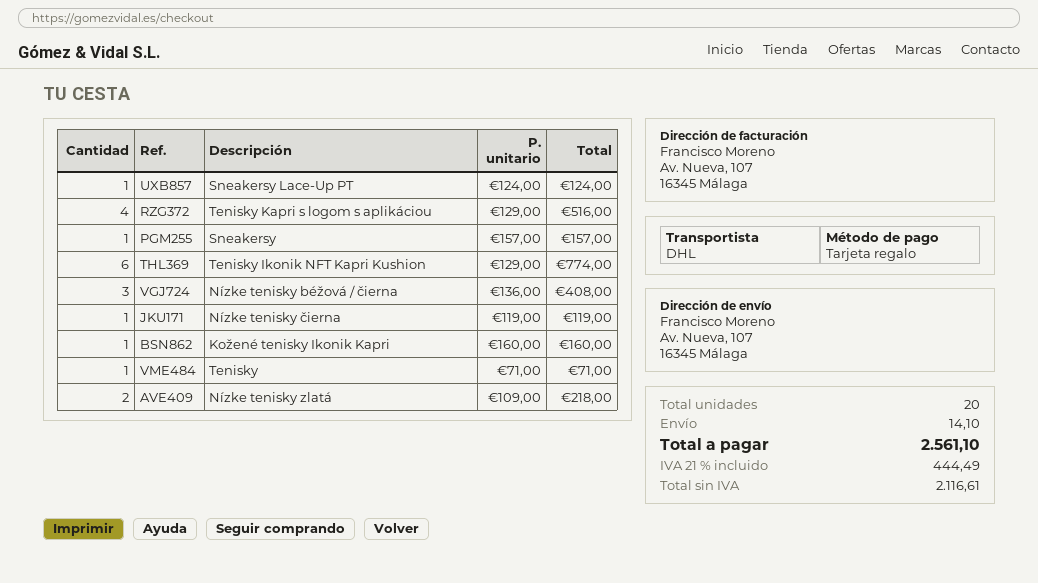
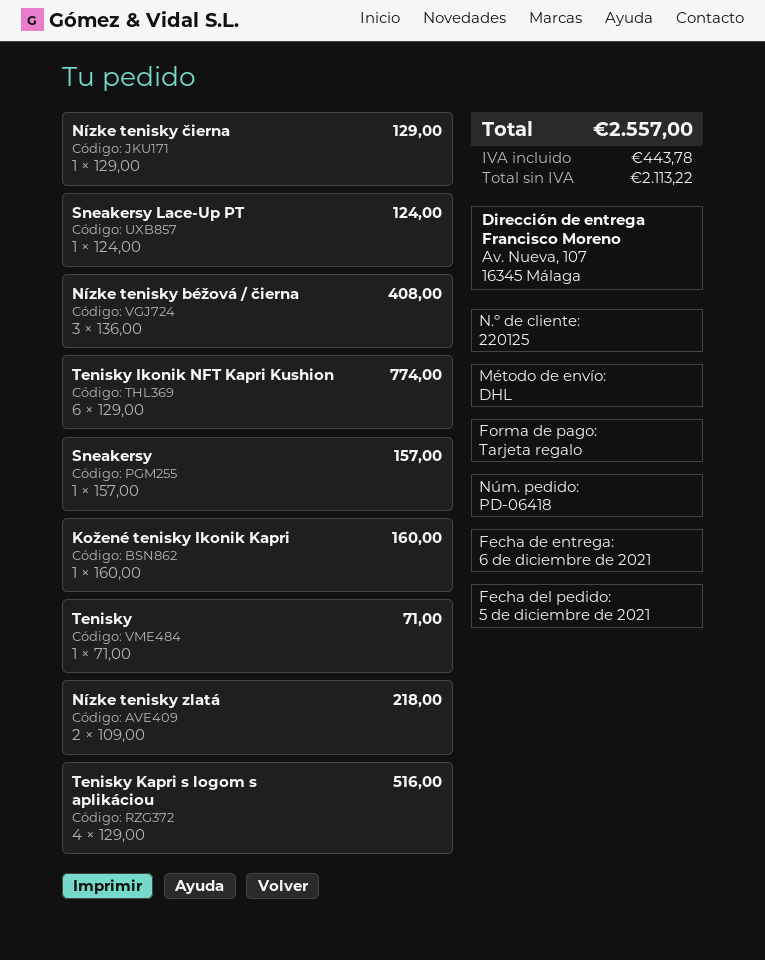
Nízke tenisky čierna: 1 x 119.00 = 119.00 -> 1 x 129.00 = 129.00
shipping: 14.10 -> none
net: 2116.61 -> 2113.22
tax: 444.49 -> 443.78
total: 2561.10 -> 2557.00

